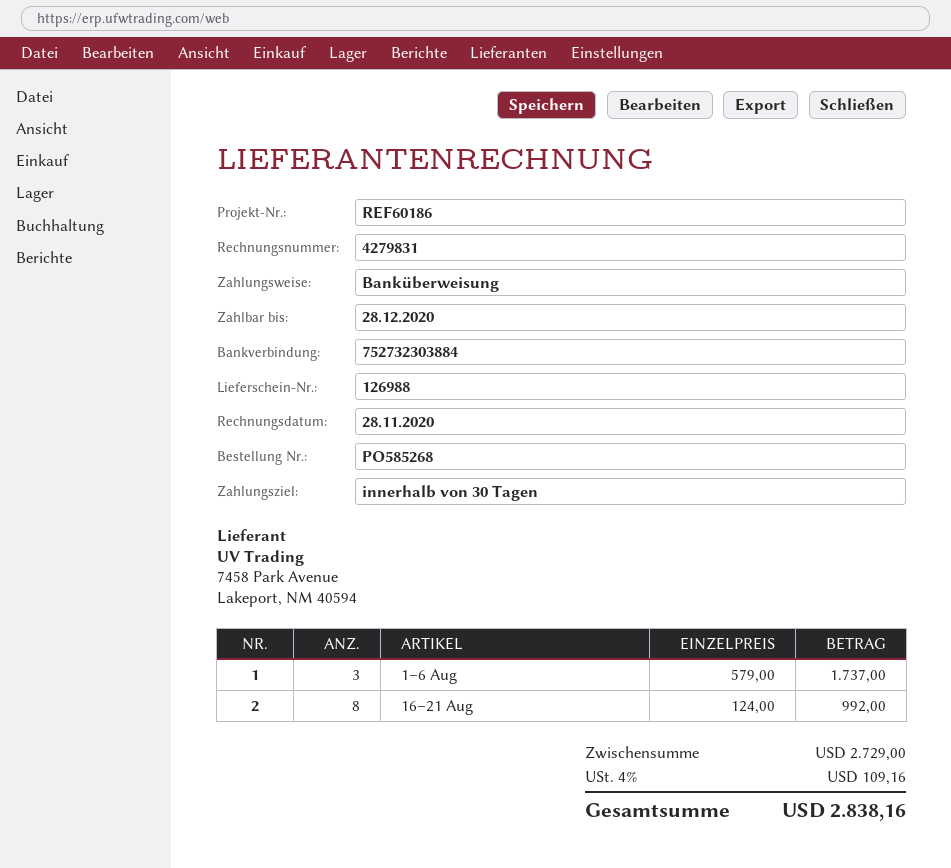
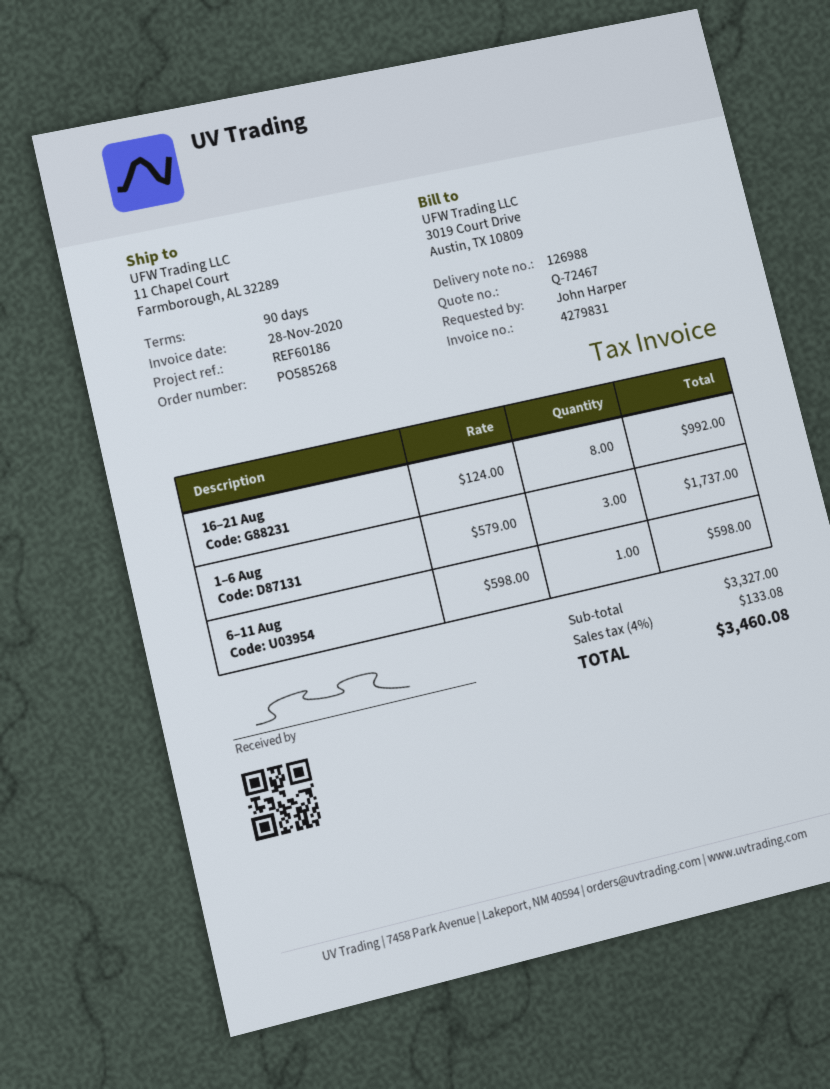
payment terms: 30 days -> 90 days
6–11 Aug: none -> 1 x 598.00 = 598.00
subtotal: 2729.00 -> 3327.00
tax: 4% = 109.16 -> 4% = 133.08
total: 2838.16 -> 3460.08

